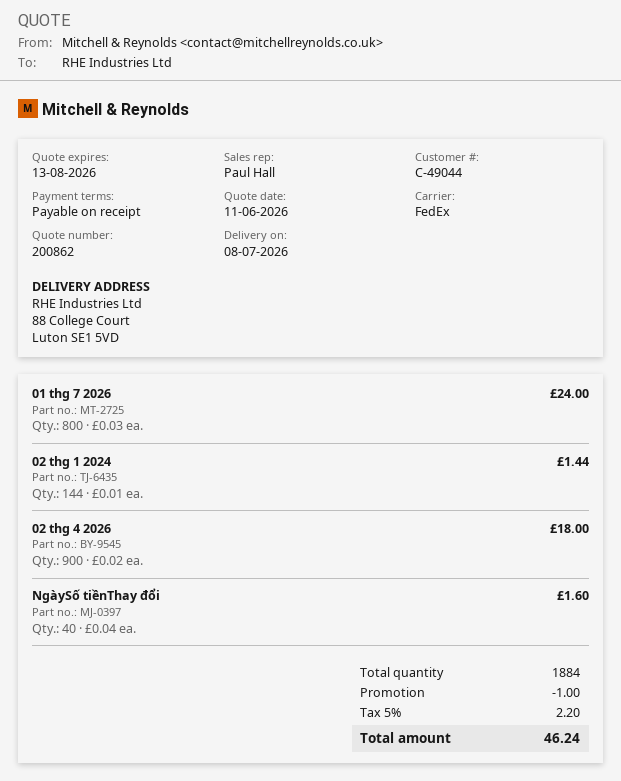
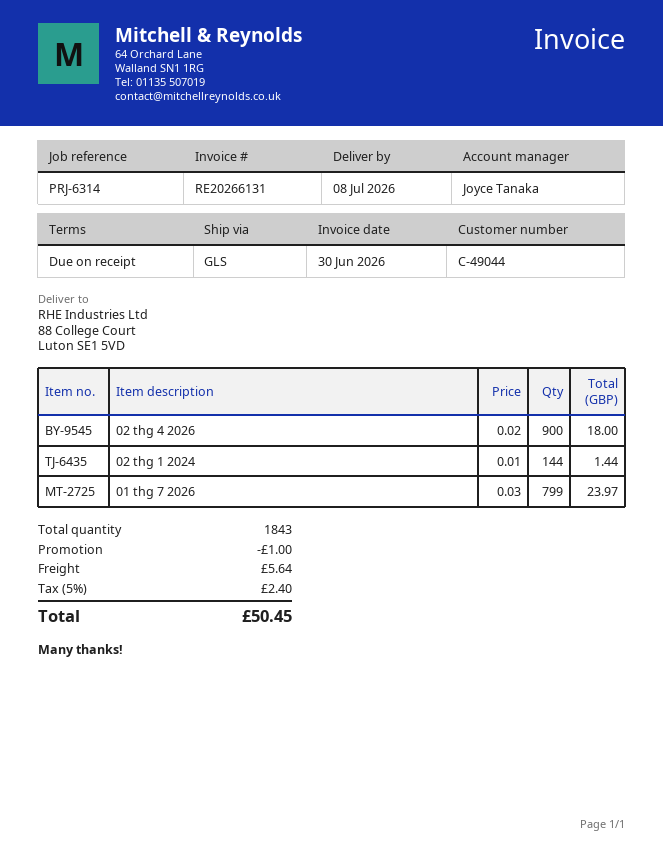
sales rep: Paul Hall -> Joyce Tanaka
shipping method: FedEx -> GLS
01 thg 7 2026: 800 x 0.03 = 24.00 -> 799 x 0.03 = 23.97
NgàySố tiềnThay đổi: 40 x 0.04 = 1.60 -> none
total quantity: 1884 -> 1843
shipping: none -> 5.64
tax: 5% = 2.20 -> 5% = 2.40
total: 46.24 -> 50.45

